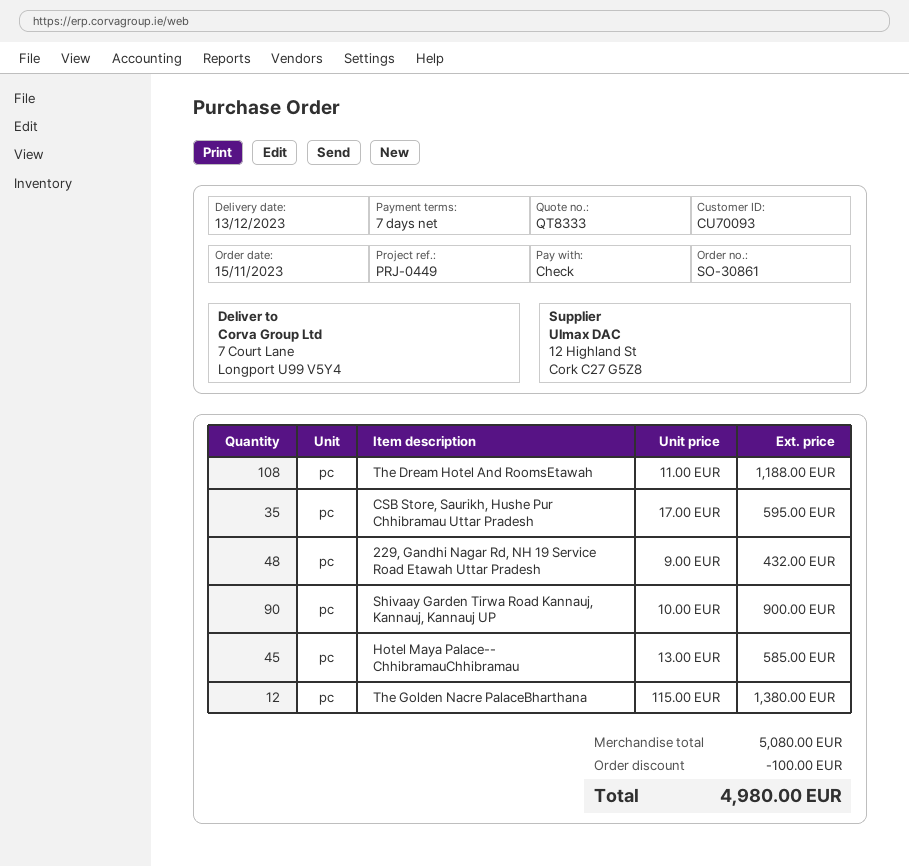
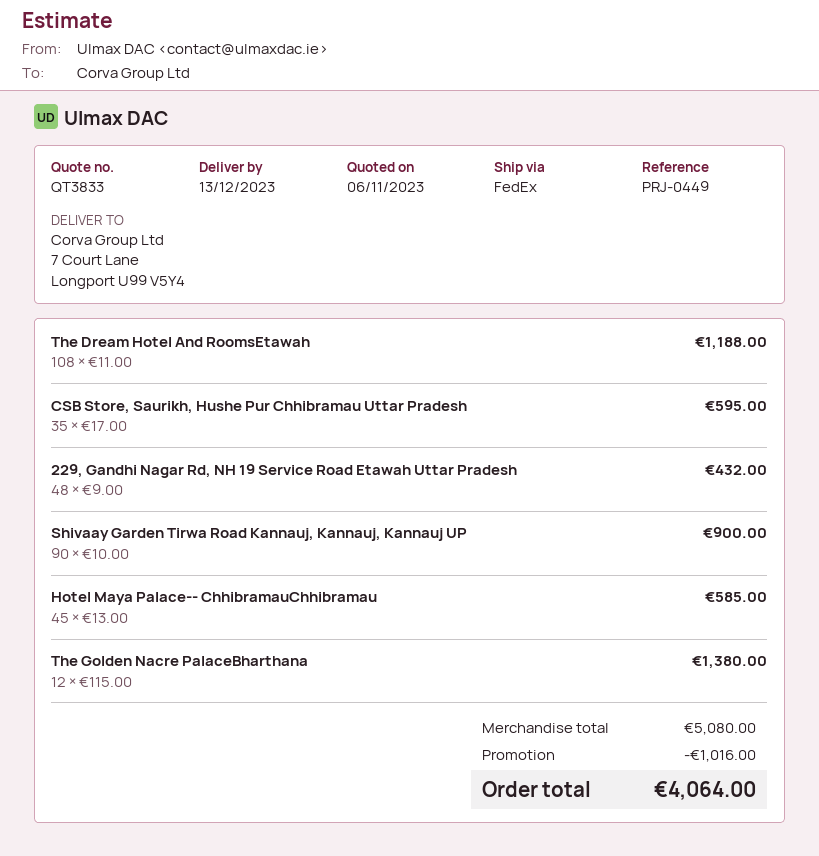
quote number: QT8333 -> QT3833
discount: 100.00 -> 1016.00
total: 4980.00 -> 4064.00

